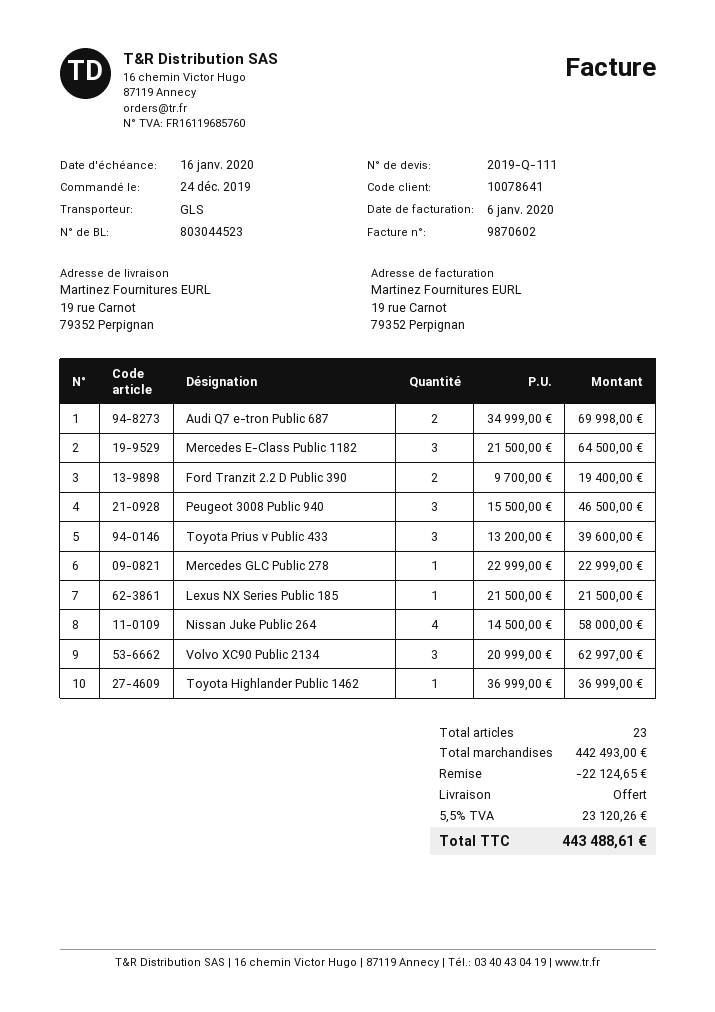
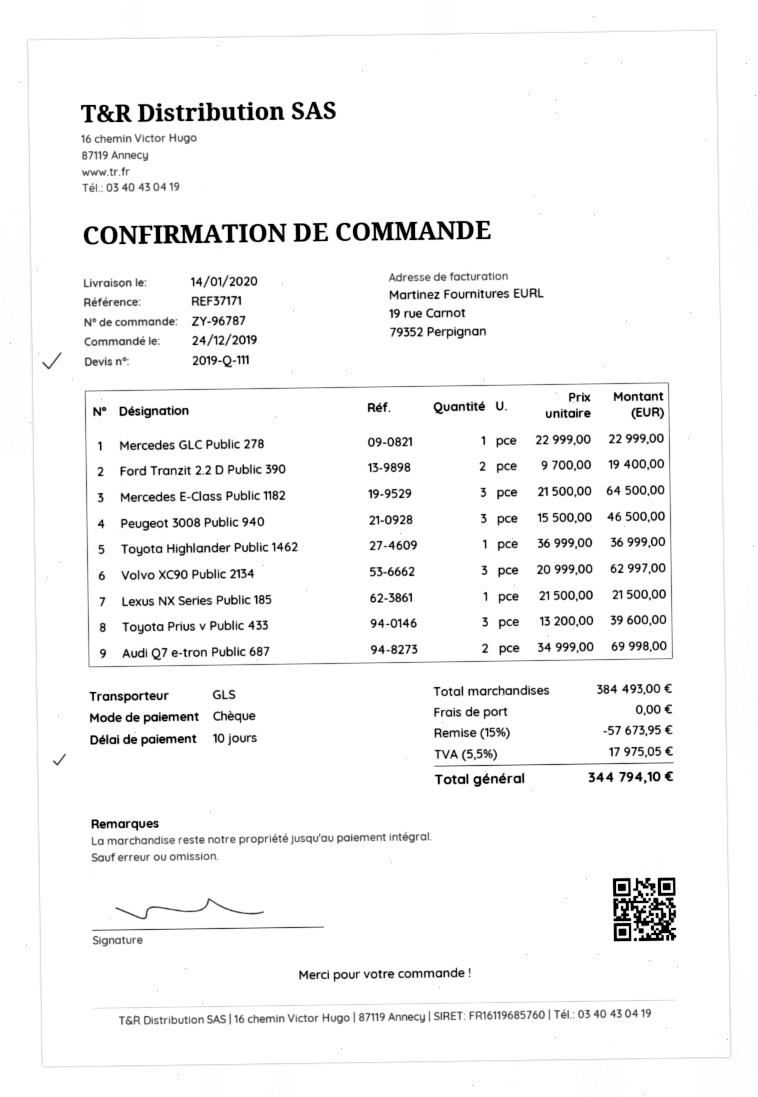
Nissan Juke Public 264: 4 x 14500.00 = 58000.00 -> none
subtotal: 442493.00 -> 384493.00
discount: 22124.65 -> 57673.95
tax: 5.5% = 23120.26 -> 5.5% = 17975.05
total: 443488.61 -> 344794.10

